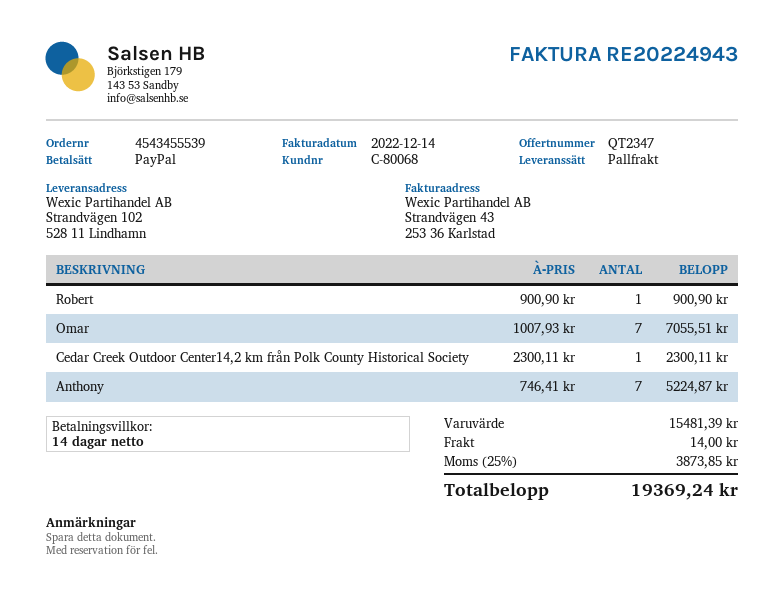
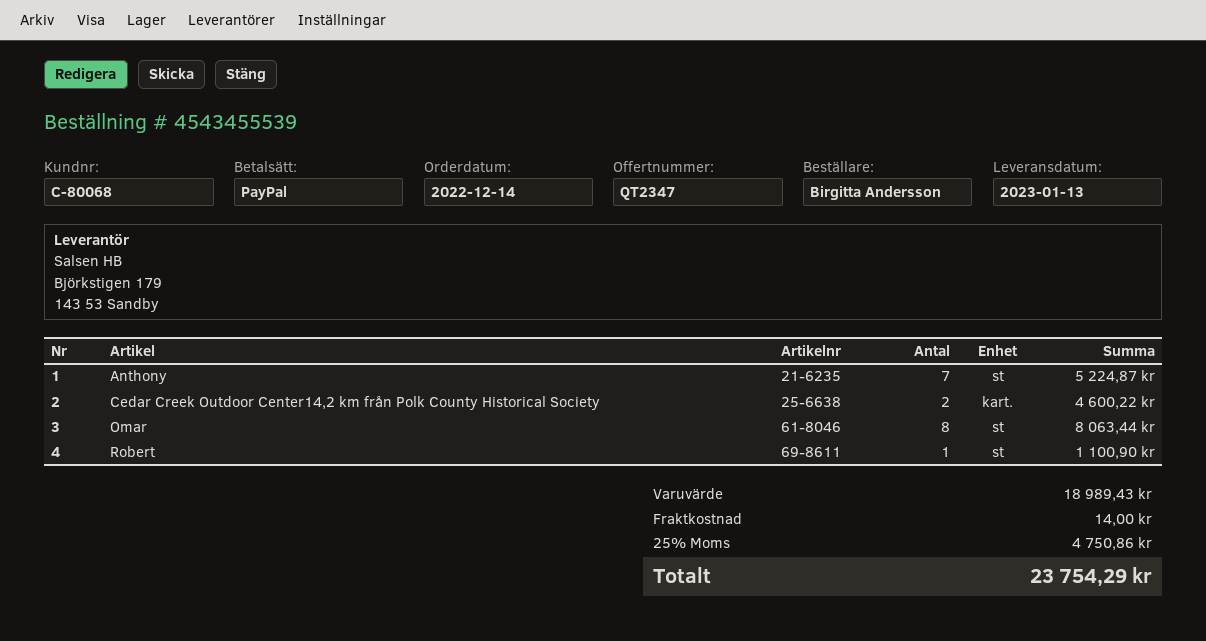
Robert: 1 for 900.90 -> 1 for 1100.90
Omar: 7 for 7055.51 -> 8 for 8063.44
Cedar Creek Outdoor Center14,2 km från Polk County Historical Society: 1 for 2300.11 -> 2 for 4600.22
subtotal: 15481.39 -> 18989.43
tax: 25% = 3873.85 -> 25% = 4750.86
total: 19369.24 -> 23754.29

